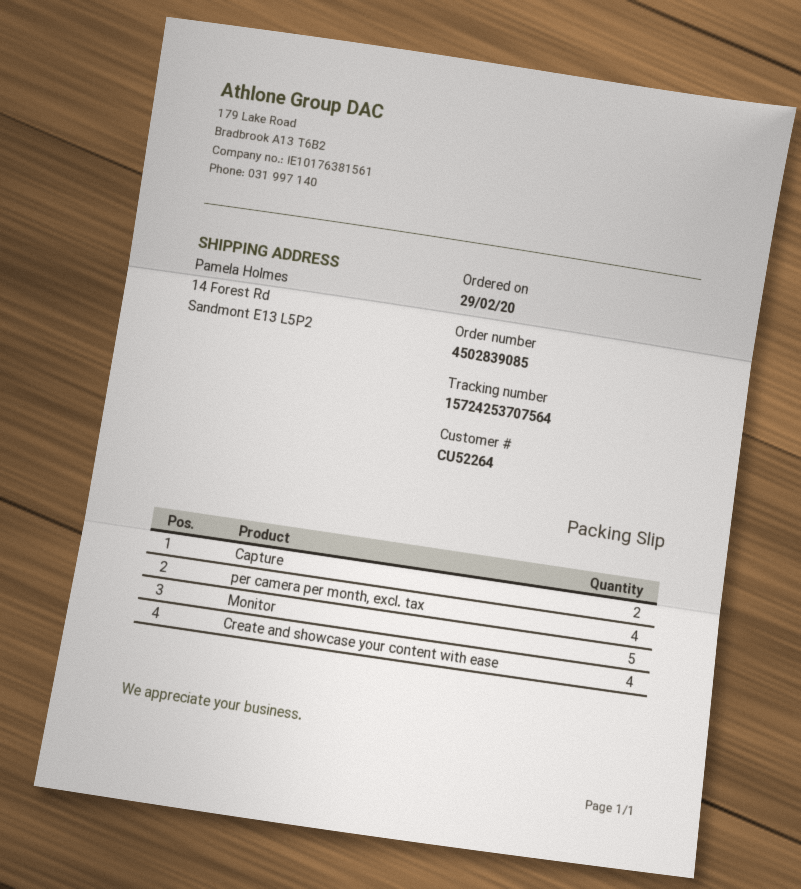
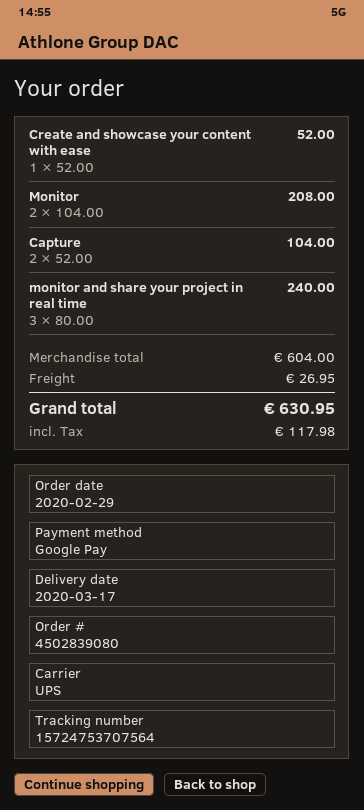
order number: 4502839085 -> 4502839080
tracking number: 15724253707564 -> 15724753707564
per camera per month, excl. tax: 4 -> none
Monitor: 5 -> 2
Create and showcase your content with ease: 4 -> 1
monitor and share your project in real time: none -> 3

